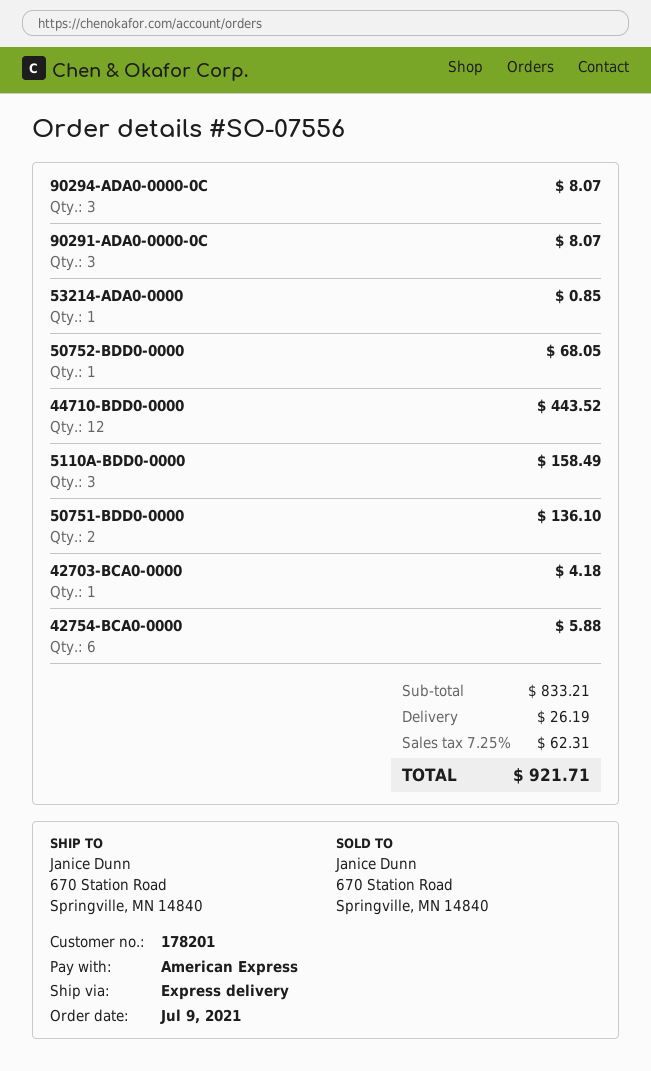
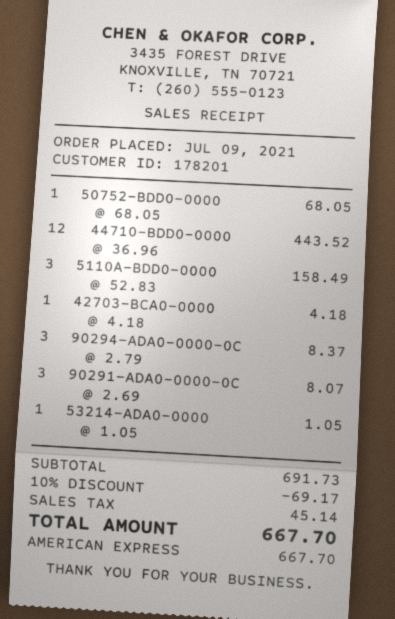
90294-ADA0-0000-0C: 3 for 8.07 -> 3 for 8.37
53214-ADA0-0000: 1 for 0.85 -> 1 for 1.05
50751-BDD0-0000: 2 for 136.10 -> none
42754-BCA0-0000: 6 for 5.88 -> none
subtotal: 833.21 -> 691.73
discount: none -> 10% = 69.17
shipping: 26.19 -> none
tax: 62.31 -> 45.14
total: 921.71 -> 667.70

